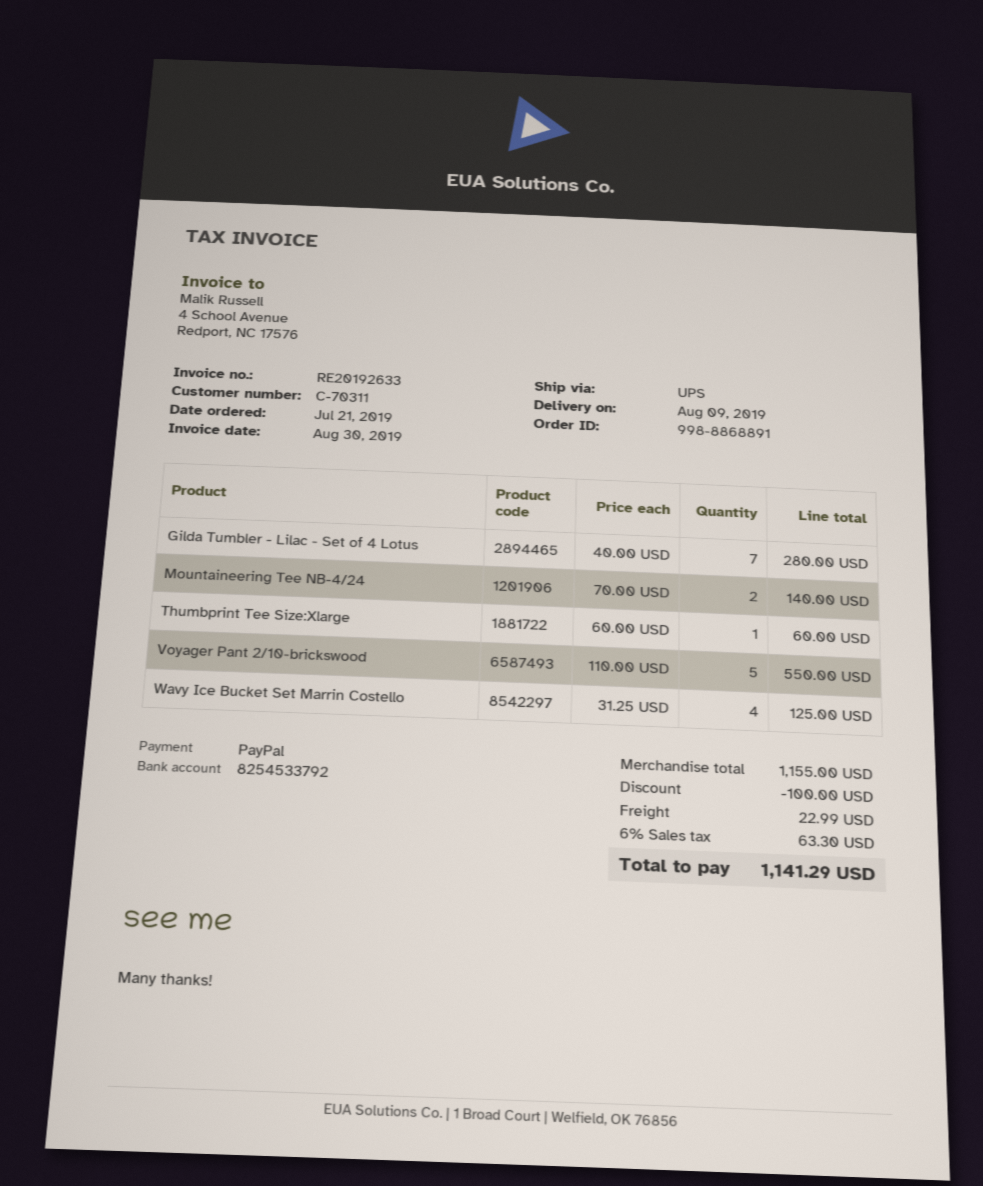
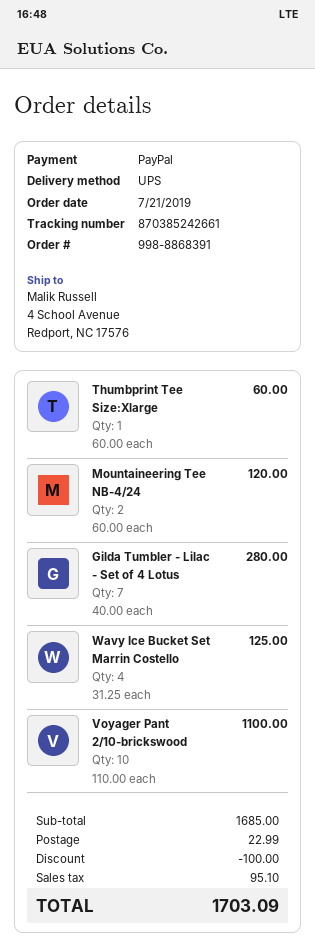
order number: 998-8868891 -> 998-8868391
Mountaineering Tee NB-4/24: 2 x 70.00 = 140.00 -> 2 x 60.00 = 120.00
Voyager Pant 2/10-brickswood: 5 x 110.00 = 550.00 -> 10 x 110.00 = 1100.00
subtotal: 1155.00 -> 1685.00
tax: 63.30 -> 95.10
total: 1141.29 -> 1703.09

